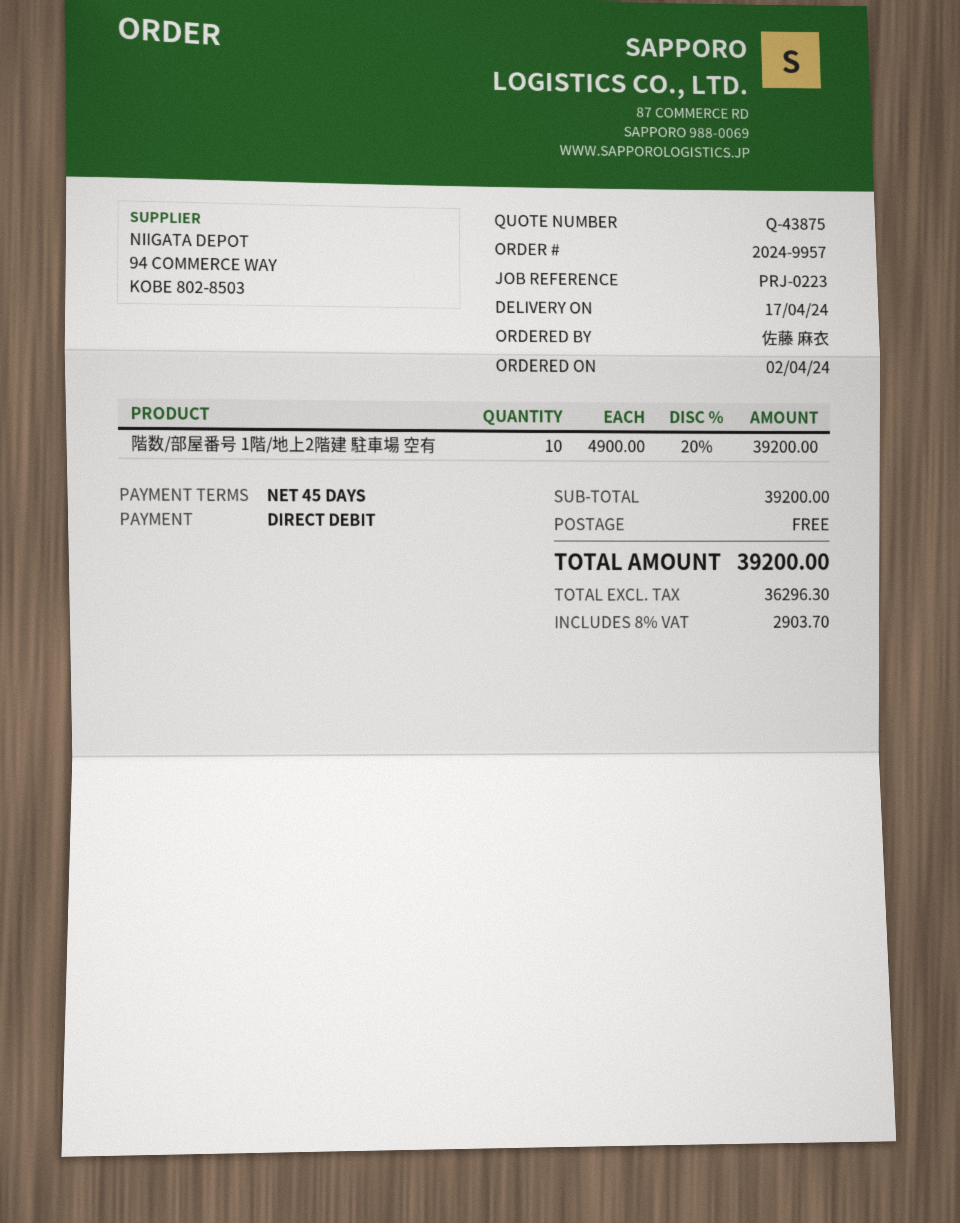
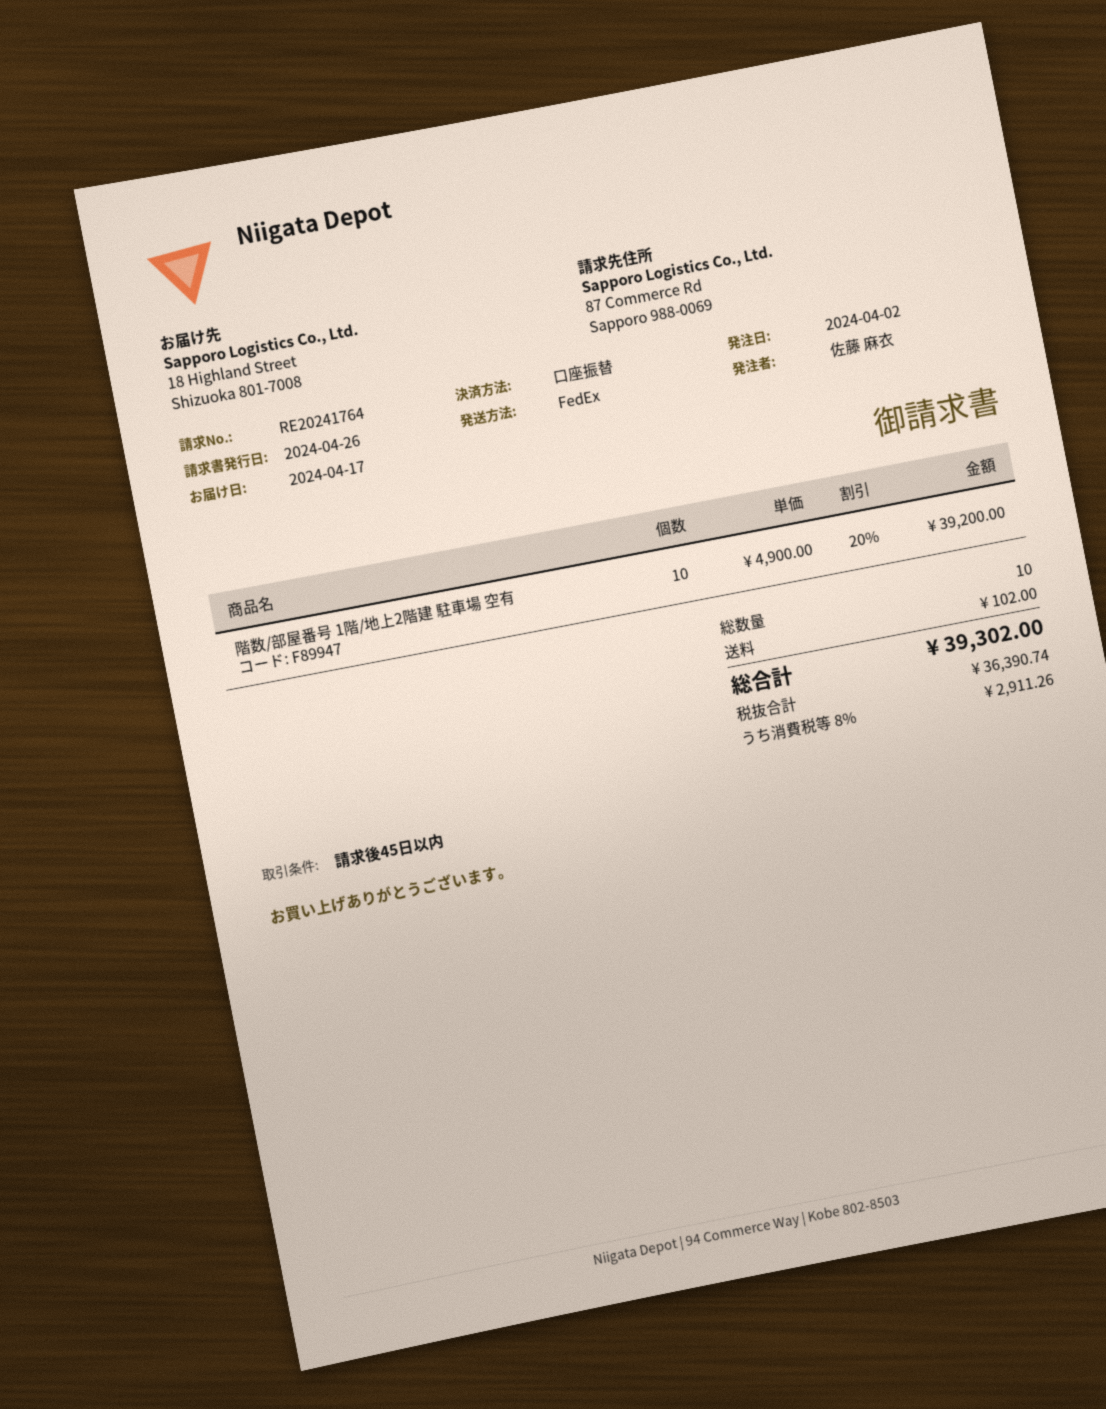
shipping: 0.00 -> 102.00
net: 36296.30 -> 36390.74
tax: 8% = 2903.70 -> 8% = 2911.26
total: 39200.00 -> 39302.00

